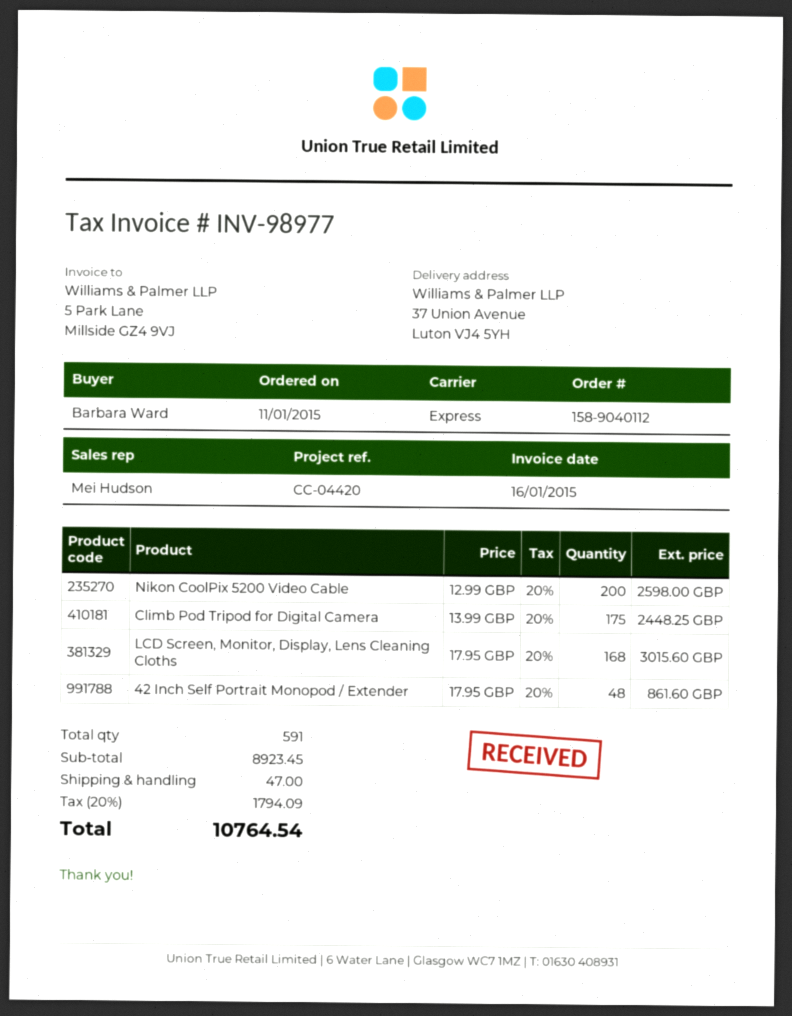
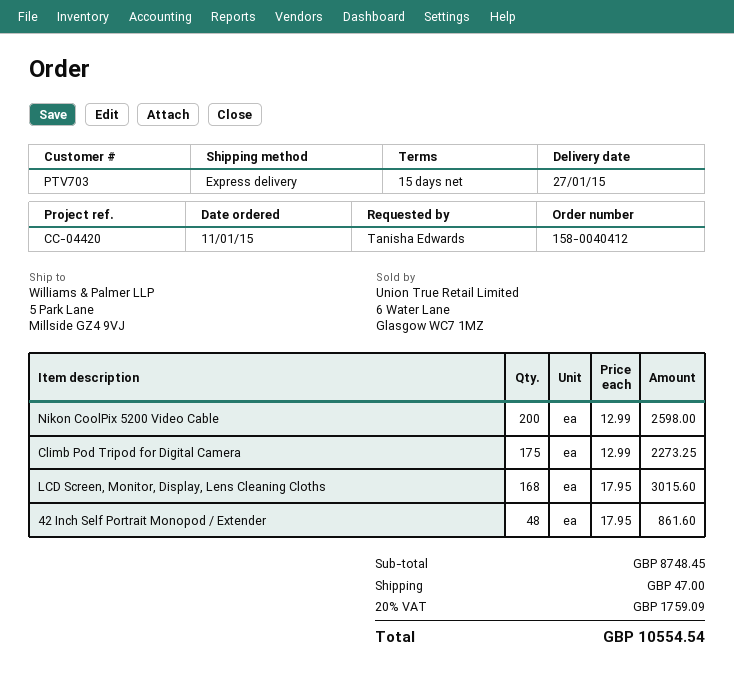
order number: 158-9040112 -> 158-0040412
ordered by: Barbara Ward -> Tanisha Edwards
ship to: 37 Union Avenue, Luton VJ4 5YH -> 5 Park Lane, Millside GZ4 9VJ
Climb Pod Tripod for Digital Camera: 175 x 13.99 = 2448.25 -> 175 x 12.99 = 2273.25
subtotal: 8923.45 -> 8748.45
tax: 20% = 1794.09 -> 20% = 1759.09
total: 10764.54 -> 10554.54

